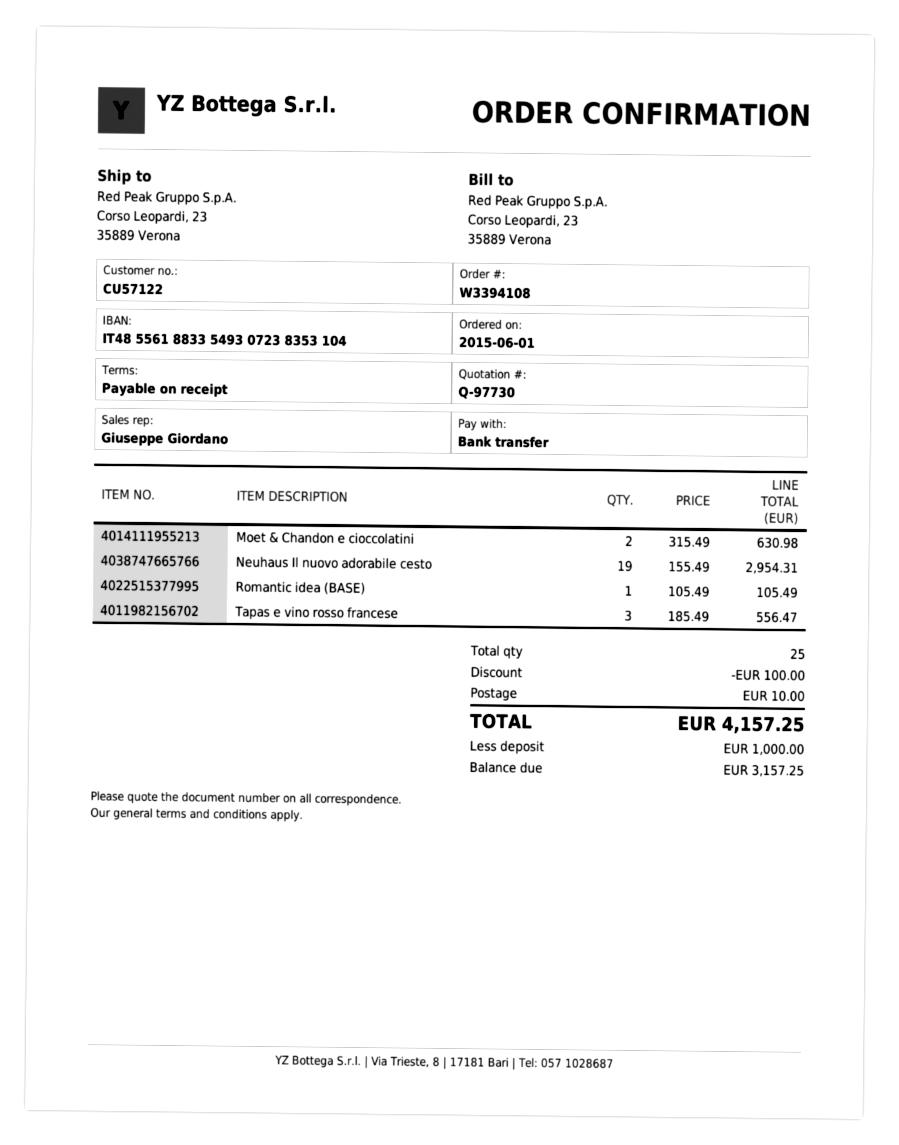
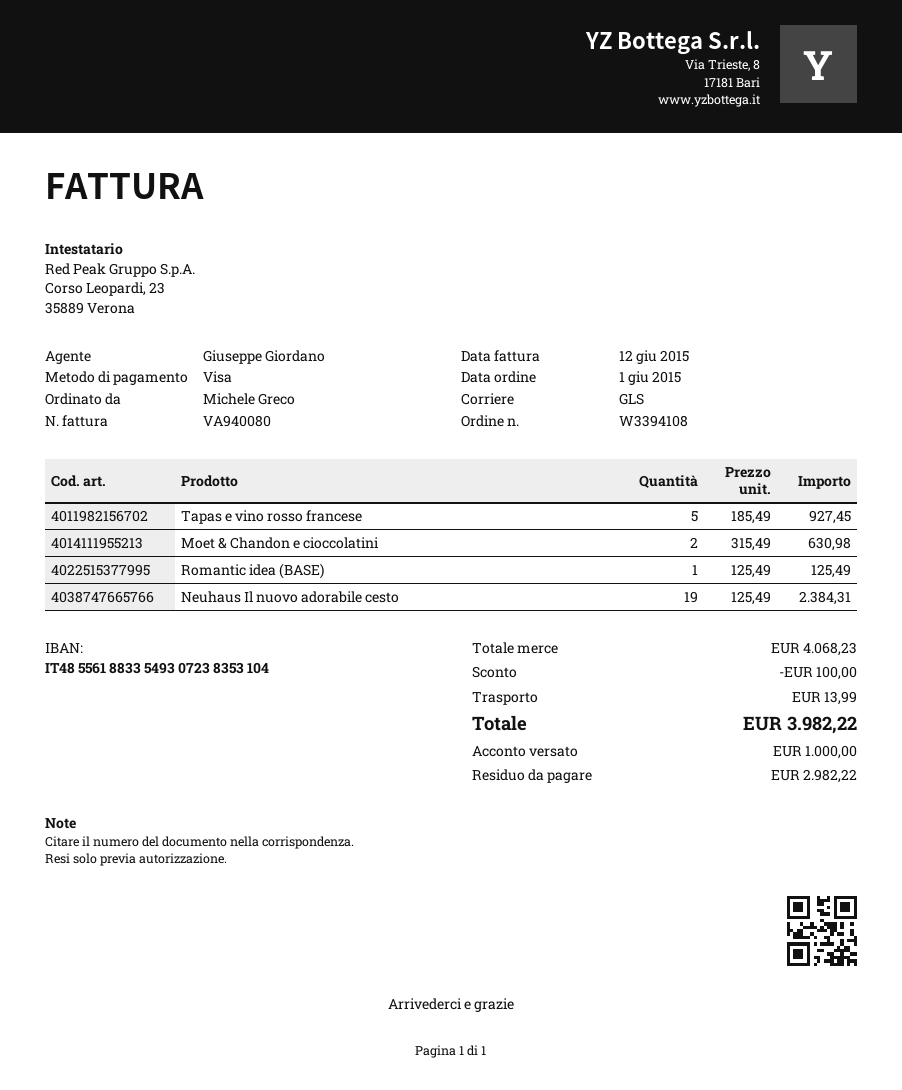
payment method: bank transfer -> Visa
Neuhaus Il nuovo adorabile cesto: 19 x 155.49 = 2954.31 -> 19 x 125.49 = 2384.31
Romantic idea (BASE): 1 x 105.49 = 105.49 -> 1 x 125.49 = 125.49
Tapas e vino rosso francese: 3 x 185.49 = 556.47 -> 5 x 185.49 = 927.45
shipping: 10.00 -> 13.99
total: 4157.25 -> 3982.22
balance: 3157.25 -> 2982.22

